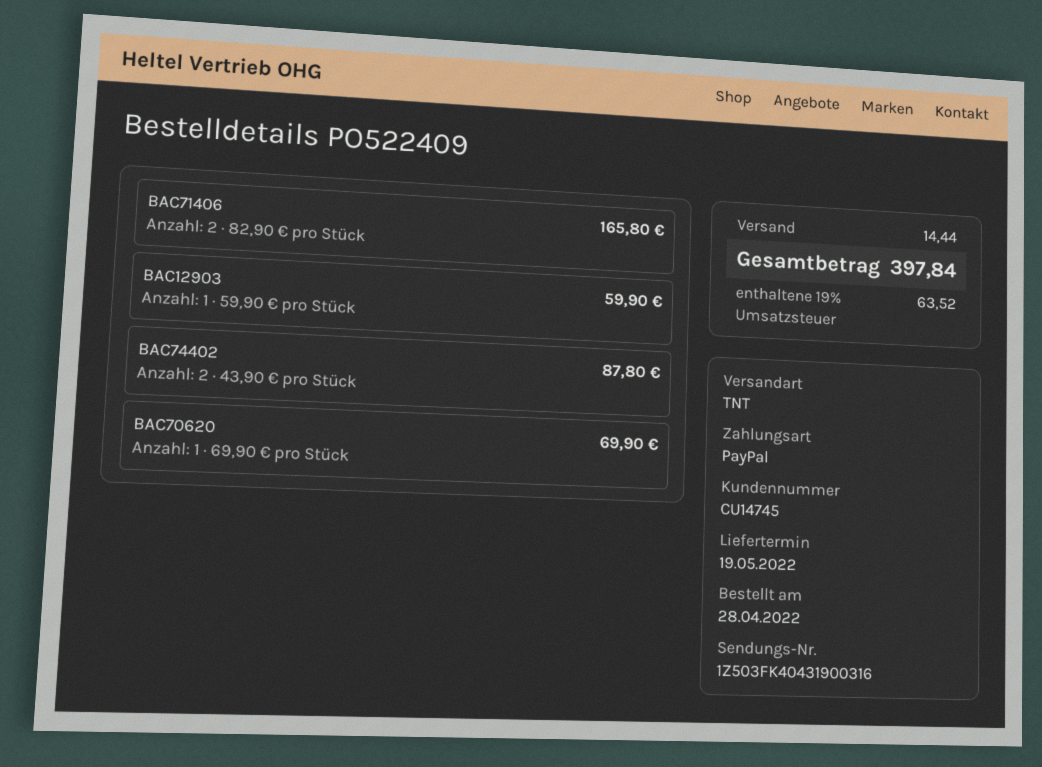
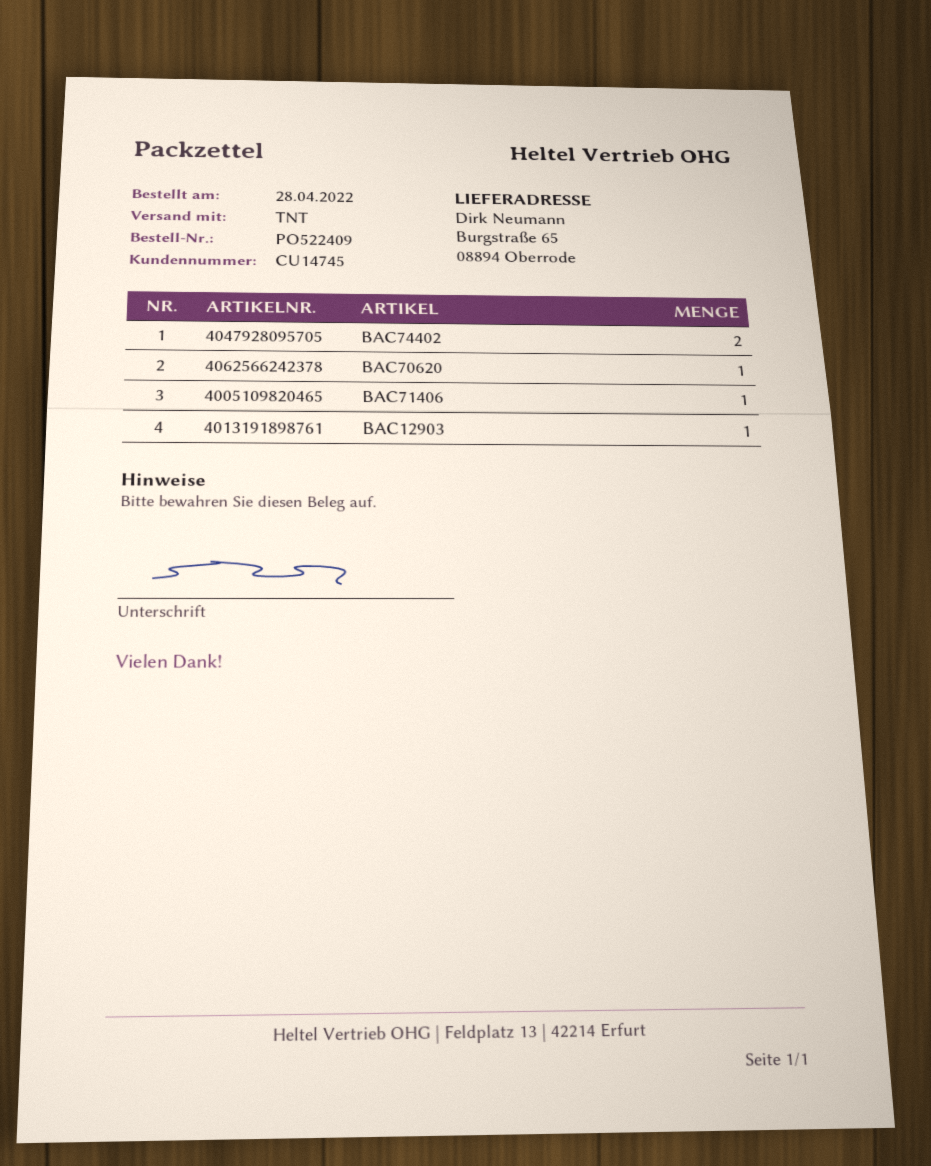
BAC71406: 2 -> 1

